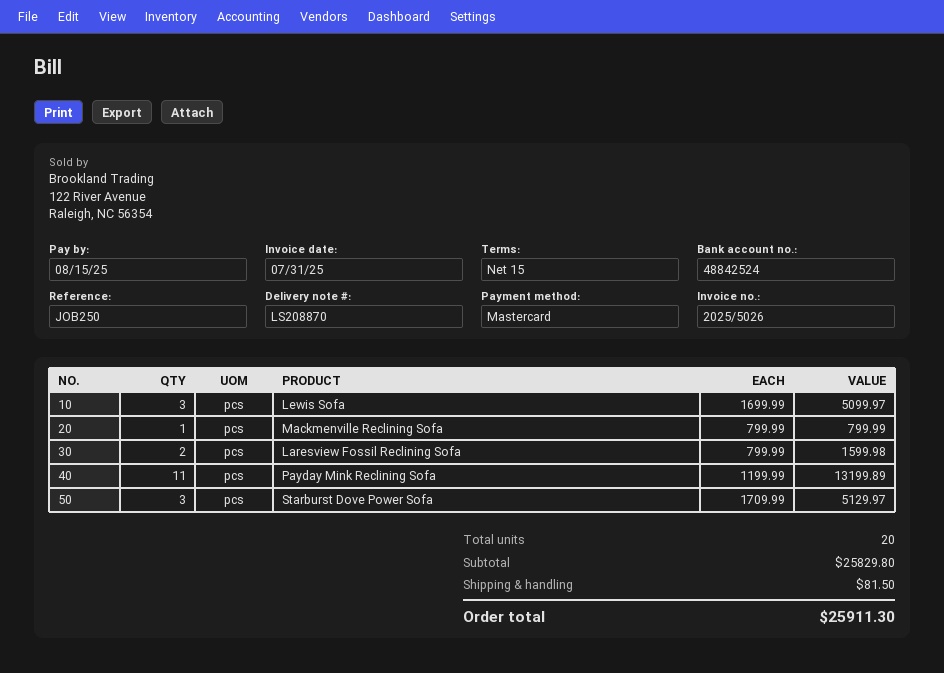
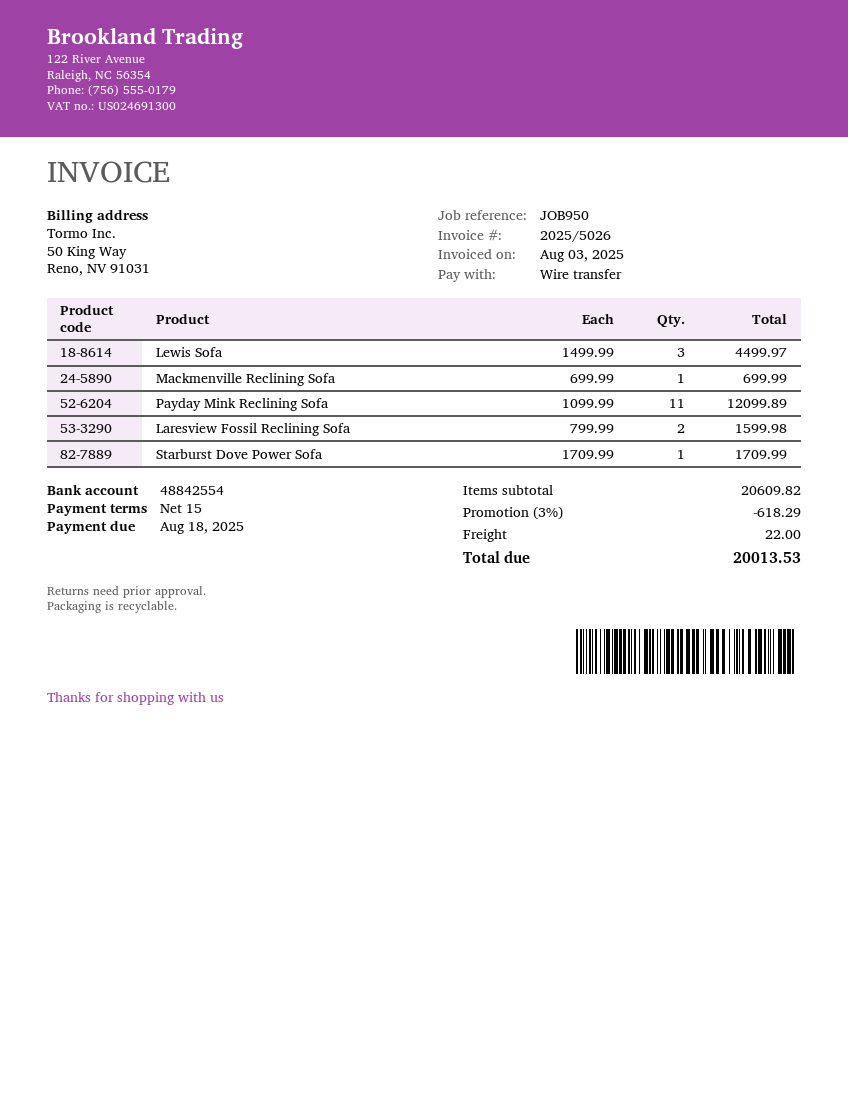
invoice date: 2025-07-31 -> 2025-08-03
due date: 2025-08-15 -> 2025-08-18
reference: JOB250 -> JOB950
payment method: Mastercard -> bank transfer
bank account: 48842524 -> 48842554
Lewis Sofa: 3 x 1699.99 = 5099.97 -> 3 x 1499.99 = 4499.97
Mackmenville Reclining Sofa: 1 x 799.99 = 799.99 -> 1 x 699.99 = 699.99
Payday Mink Reclining Sofa: 11 x 1199.99 = 13199.89 -> 11 x 1099.99 = 12099.89
Starburst Dove Power Sofa: 3 x 1709.99 = 5129.97 -> 1 x 1709.99 = 1709.99
subtotal: 25829.80 -> 20609.82
discount: none -> 3% = 618.29
shipping: 81.50 -> 22.00
total: 25911.30 -> 20013.53

